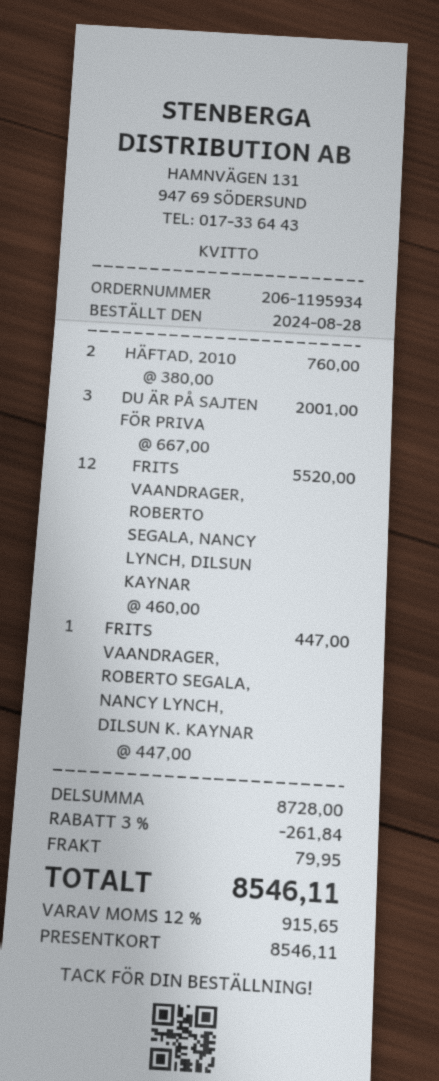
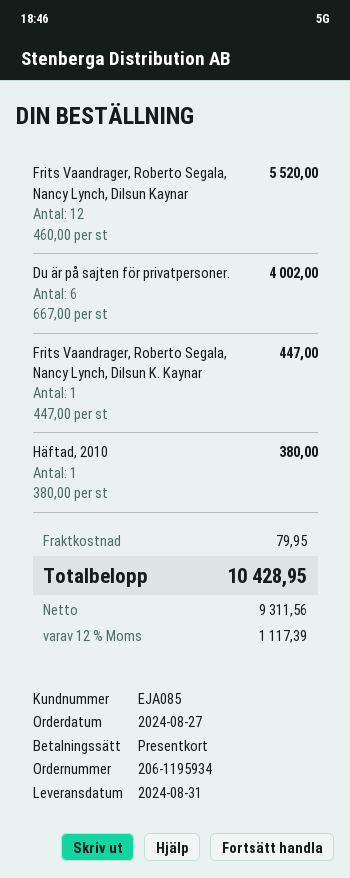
order date: 2024-08-28 -> 2024-08-27
HÄFTAD, 2010: 2 x 380.00 = 760.00 -> 1 x 380.00 = 380.00
DU ÄR PÅ SAJTEN FÖR PRIVA: 3 x 667.00 = 2001.00 -> 6 x 667.00 = 4002.00
discount: 3% = 261.84 -> none
tax: 12% = 915.65 -> 12% = 1117.39
total: 8546.11 -> 10428.95

